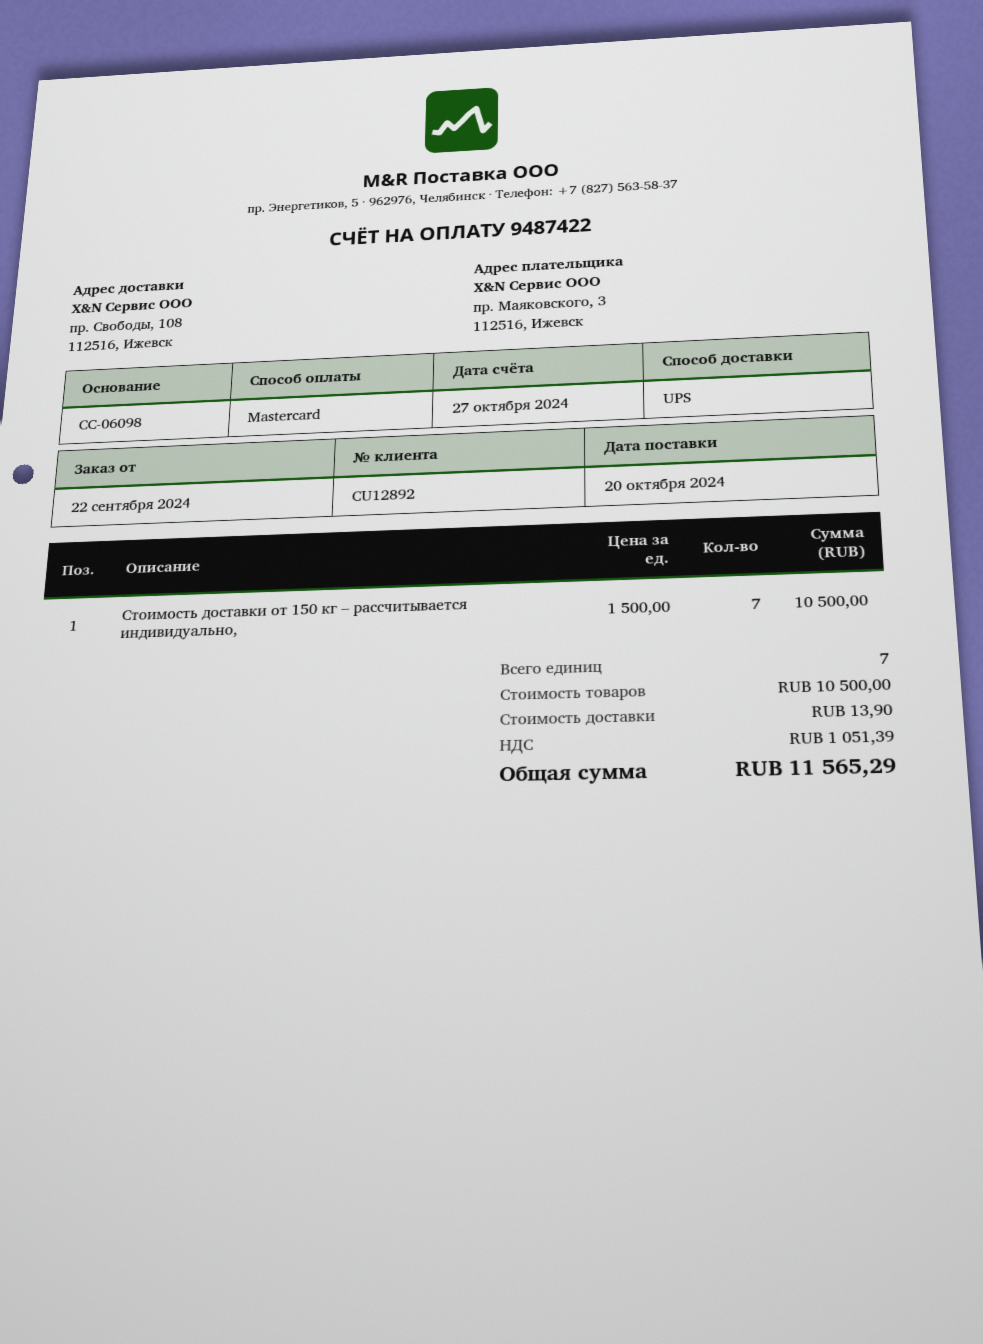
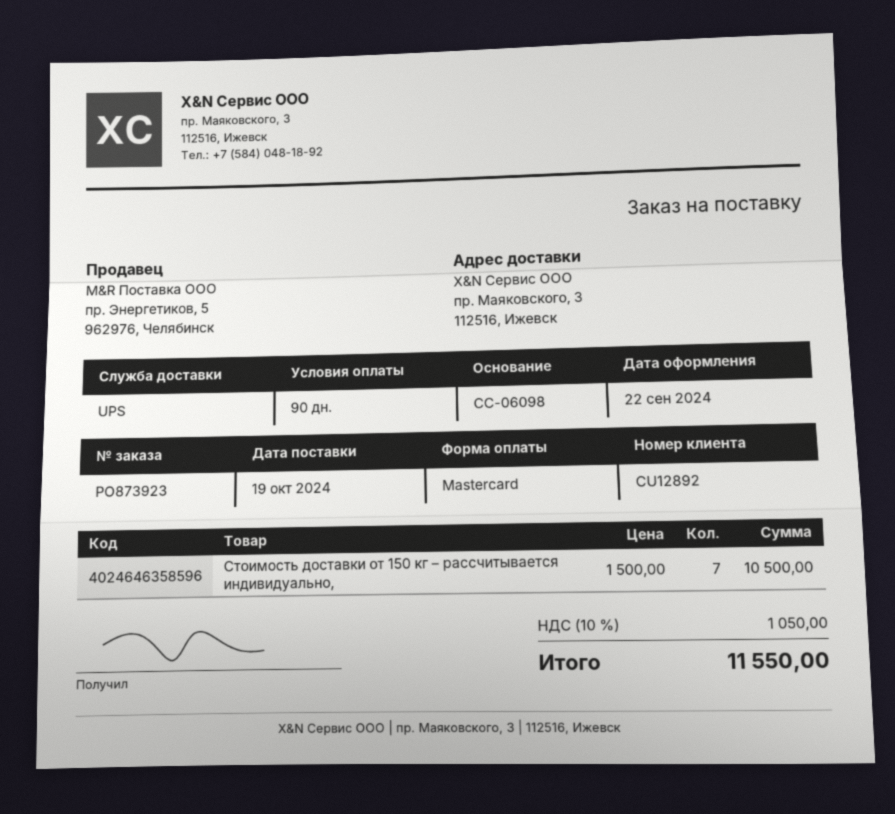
delivery date: 2024-10-20 -> 2024-10-19
ship to: пр. Свободы, 108, 112516, Ижевск -> пр. Маяковского, 3, 112516, Ижевск
shipping: 13.90 -> none
tax: 1051.39 -> 1050.00
total: 11565.29 -> 11550.00

